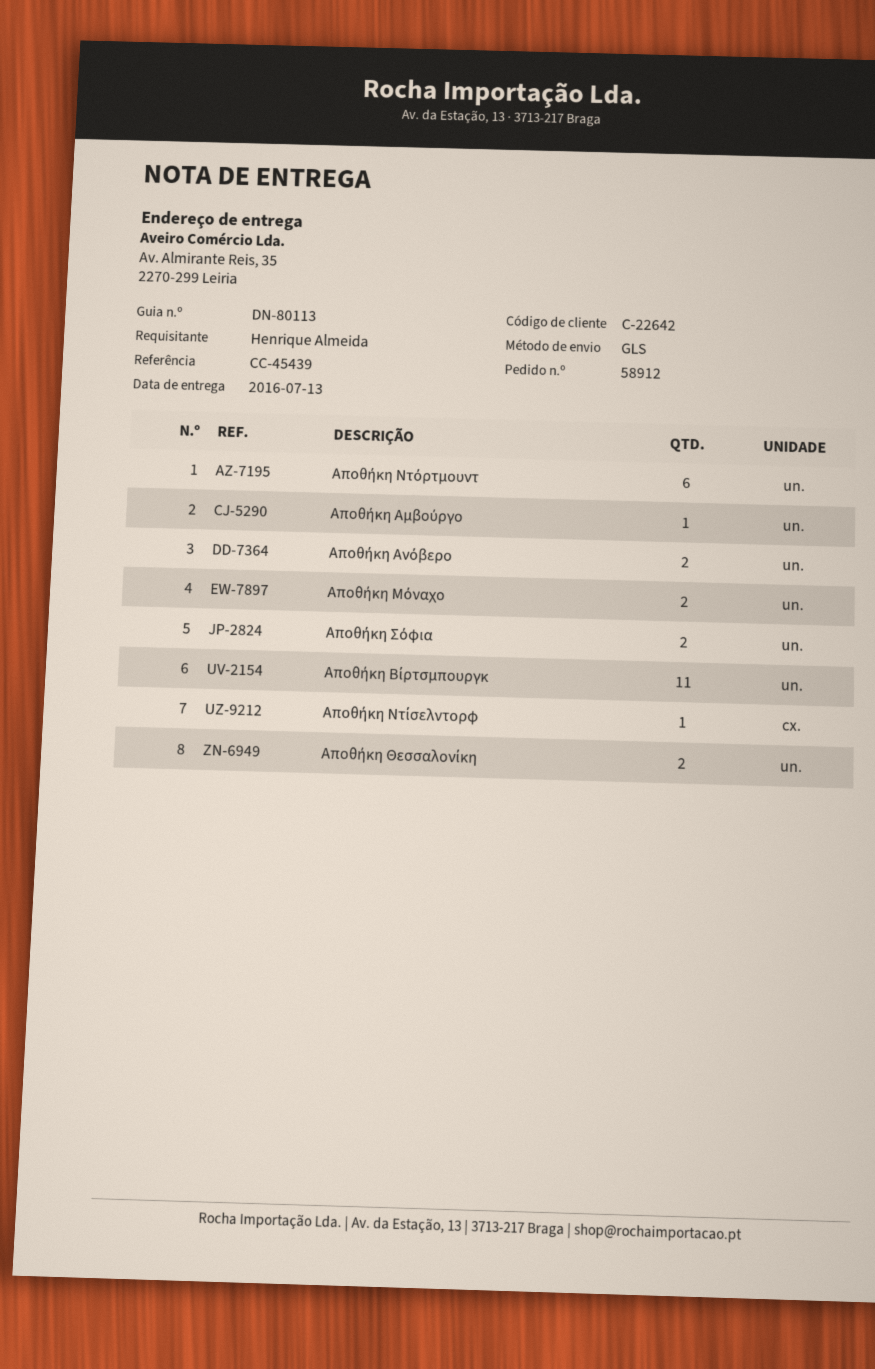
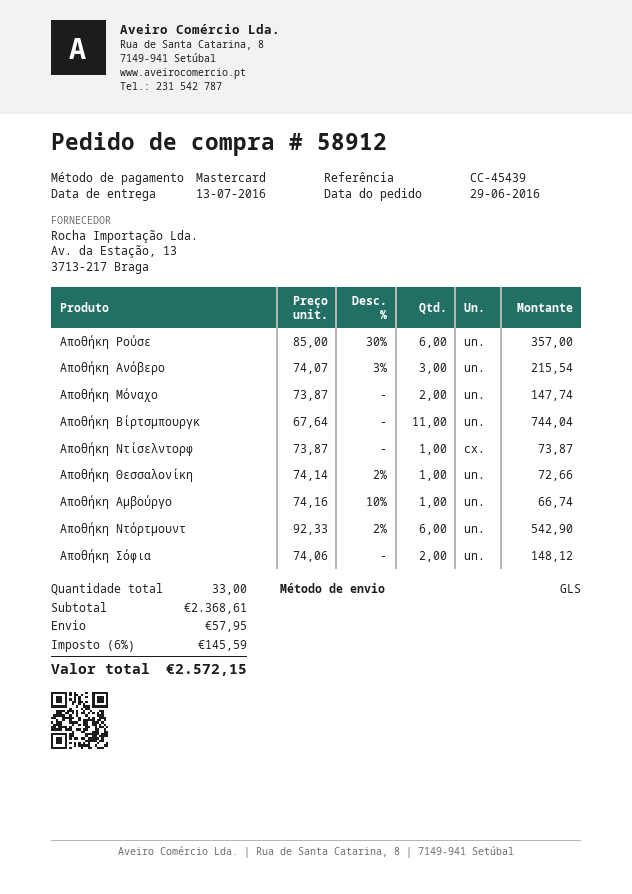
Αποθήκη Ανόβερο: 2 -> 3
Αποθήκη Θεσσαλονίκη: 2 -> 1
Αποθήκη Ρούσε: none -> 6

